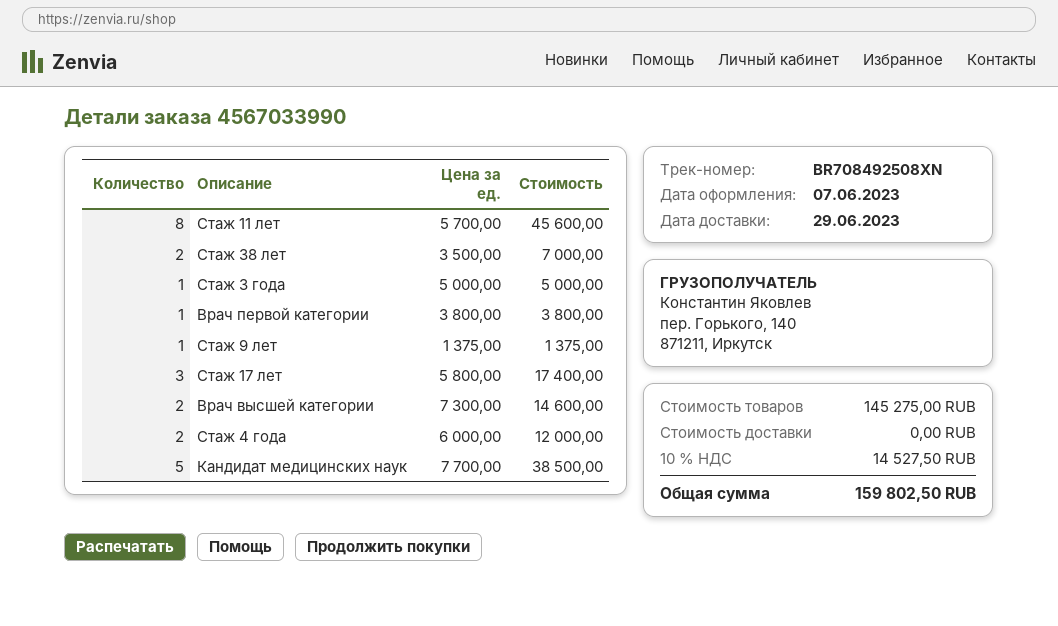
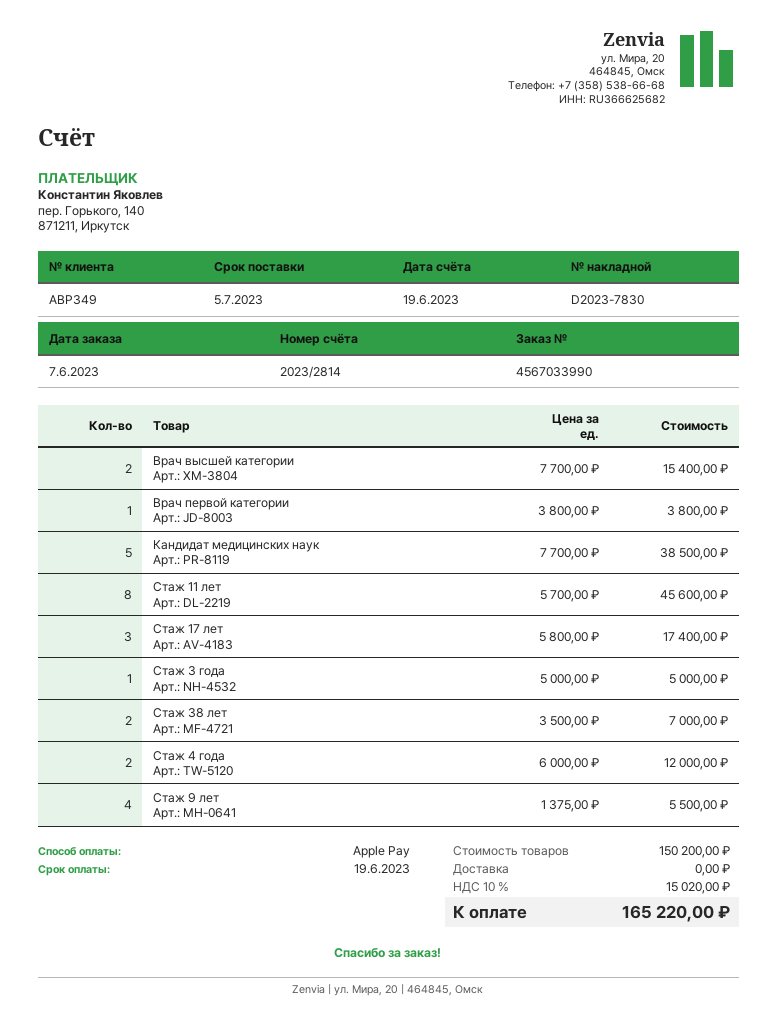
delivery date: 2023-06-29 -> 2023-07-05
Стаж 9 лет: 1 x 1375.00 = 1375.00 -> 4 x 1375.00 = 5500.00
Врач высшей категории: 2 x 7300.00 = 14600.00 -> 2 x 7700.00 = 15400.00
subtotal: 145275.00 -> 150200.00
tax: 10% = 14527.50 -> 10% = 15020.00
total: 159802.50 -> 165220.00

